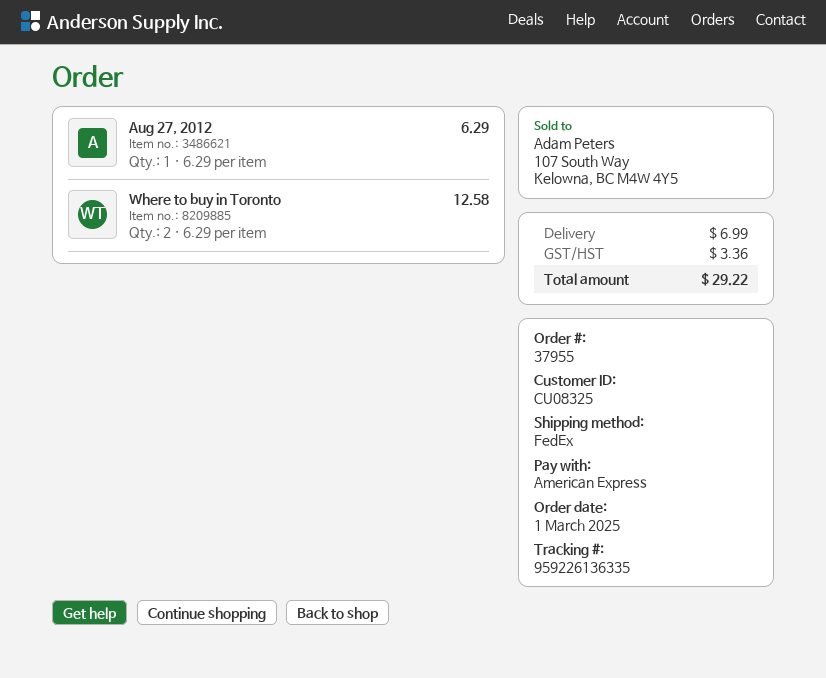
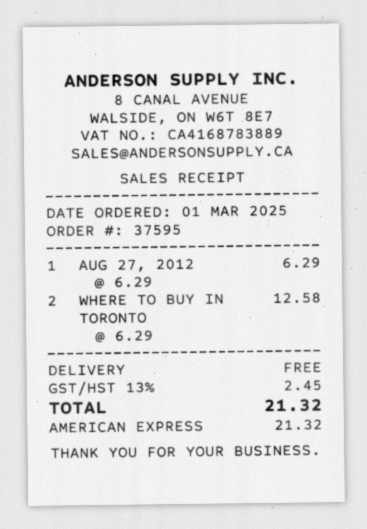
order number: 37955 -> 37595
shipping: 6.99 -> 0.00
tax: 3.36 -> 2.45
total: 29.22 -> 21.32

